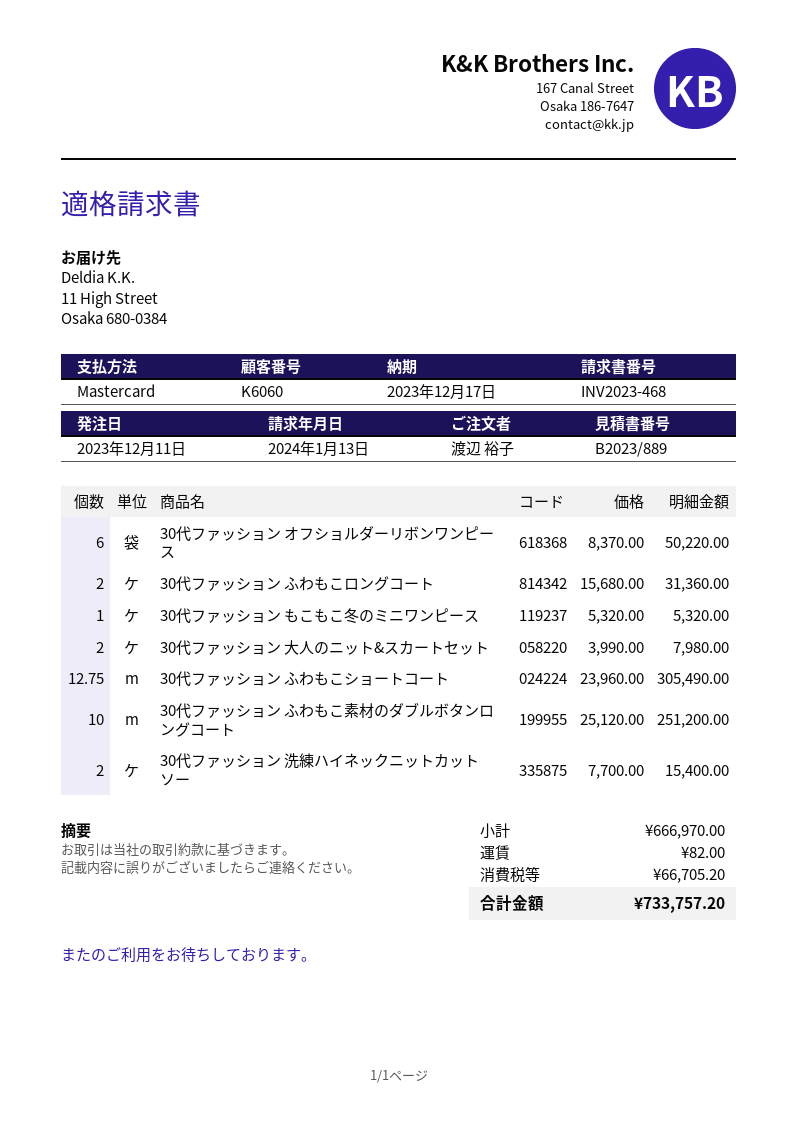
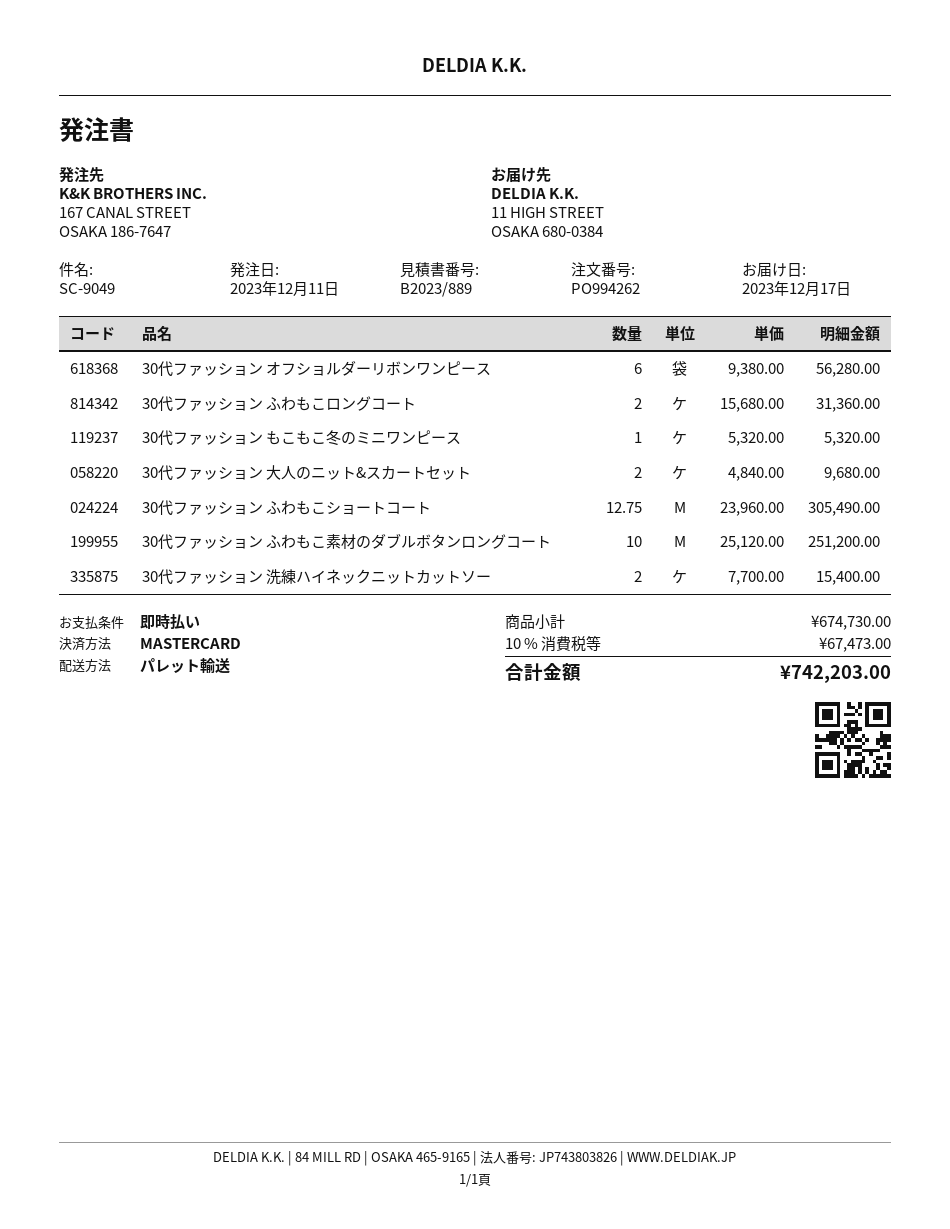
30代ファッション オフショルダーリボンワンピース: 6 x 8370.00 = 50220.00 -> 6 x 9380.00 = 56280.00
30代ファッション 大人のニット&スカートセット: 2 x 3990.00 = 7980.00 -> 2 x 4840.00 = 9680.00
subtotal: 666970.00 -> 674730.00
shipping: 82.00 -> none
tax: 66705.20 -> 67473.00
total: 733757.20 -> 742203.00

